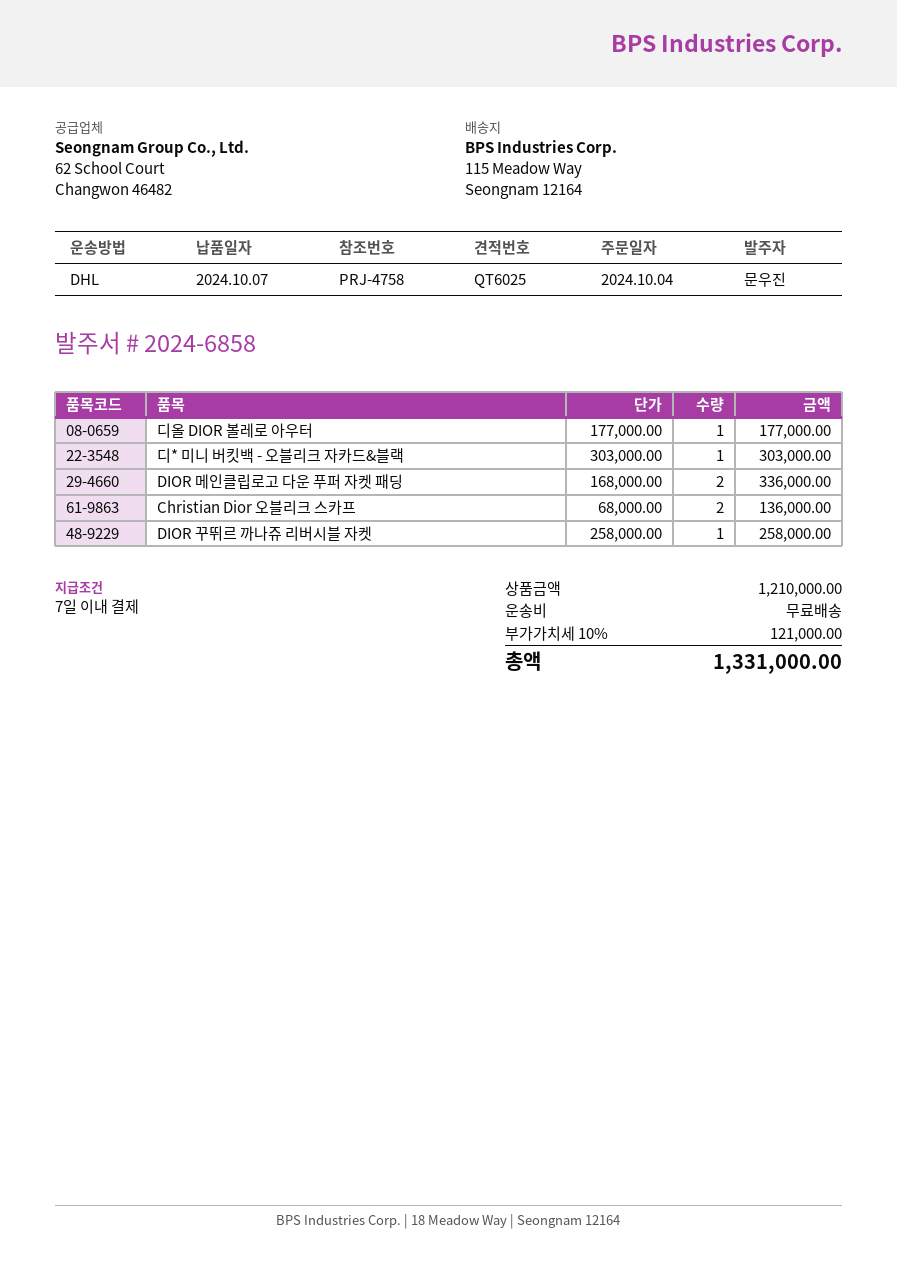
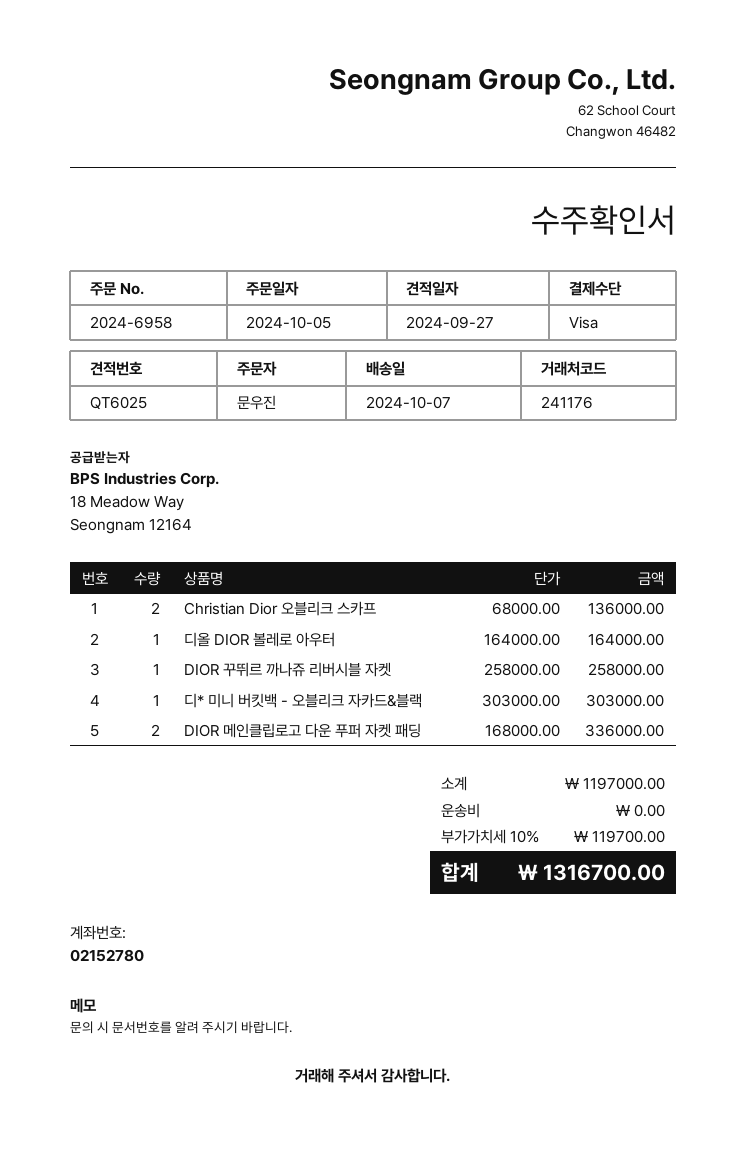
order number: 2024-6858 -> 2024-6958
order date: 2024-10-04 -> 2024-10-05
디올 DIOR 볼레로 아우터: 1 x 177000.00 = 177000.00 -> 1 x 164000.00 = 164000.00
subtotal: 1210000.00 -> 1197000.00
tax: 10% = 121000.00 -> 10% = 119700.00
total: 1331000.00 -> 1316700.00

